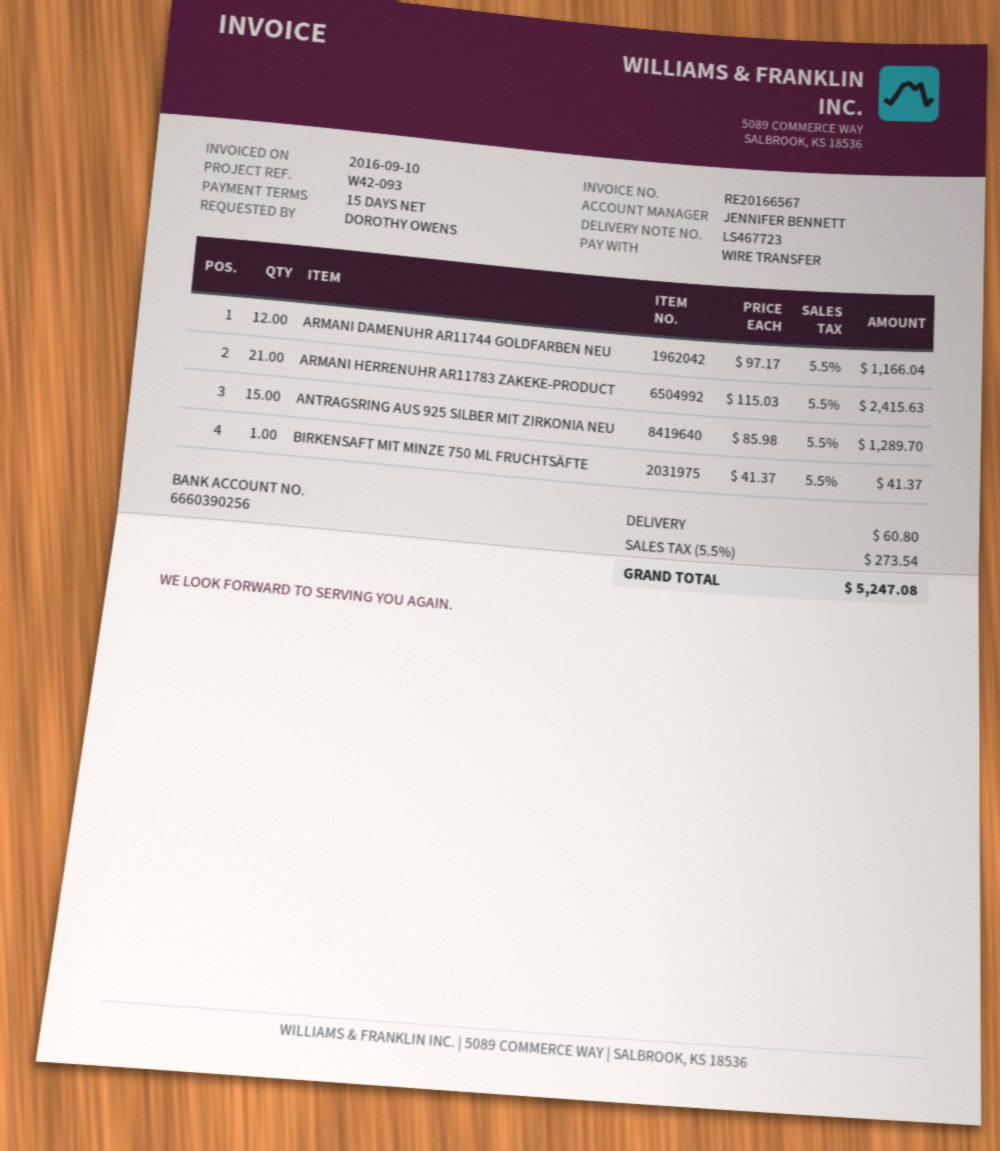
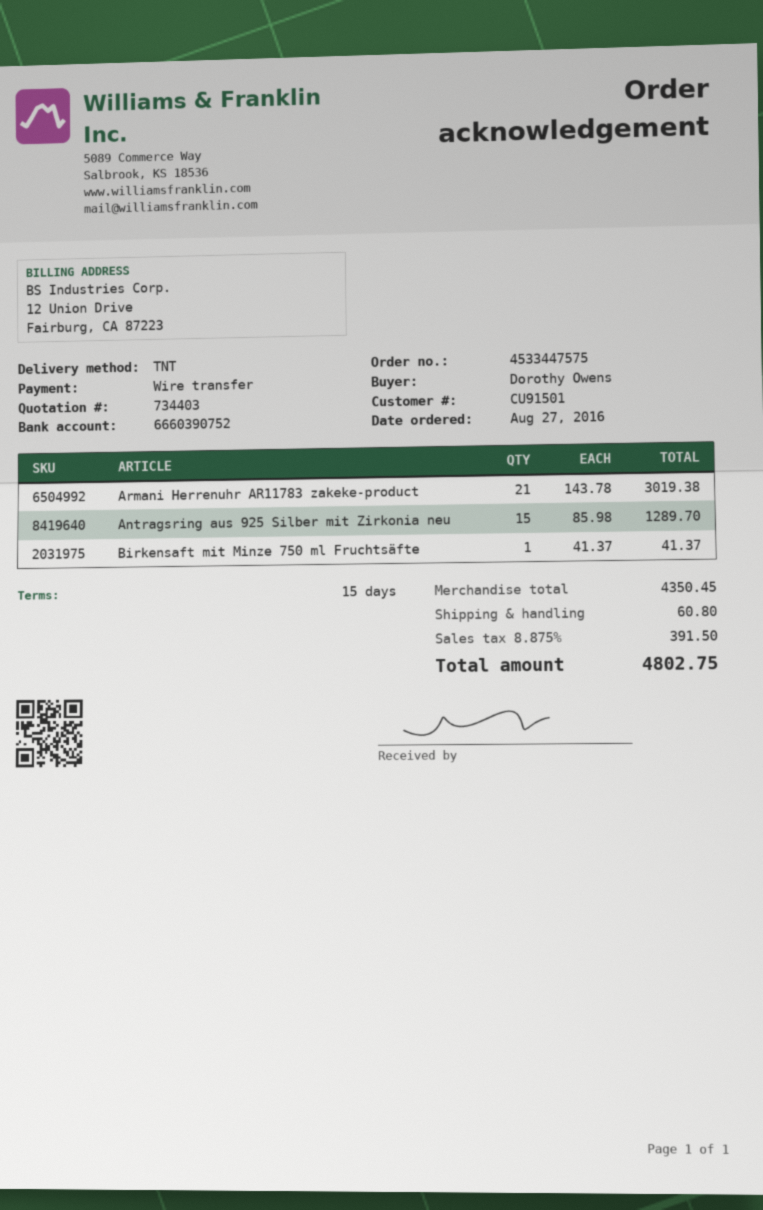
bank account: 6660390256 -> 6660390752
ARMANI DAMENUHR AR11744 GOLDFARBEN NEU: 12 x 97.17 = 1166.04 -> none
ARMANI HERRENUHR AR11783 ZAKEKE-PRODUCT: 21 x 115.03 = 2415.63 -> 21 x 143.78 = 3019.38
tax: 5.5% = 273.54 -> 8.875% = 391.50
total: 5247.08 -> 4802.75

